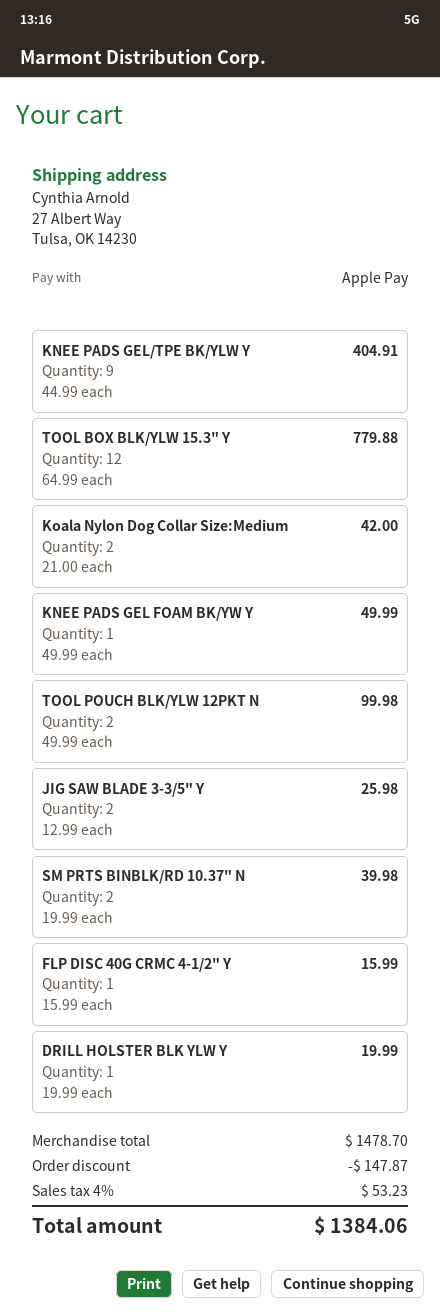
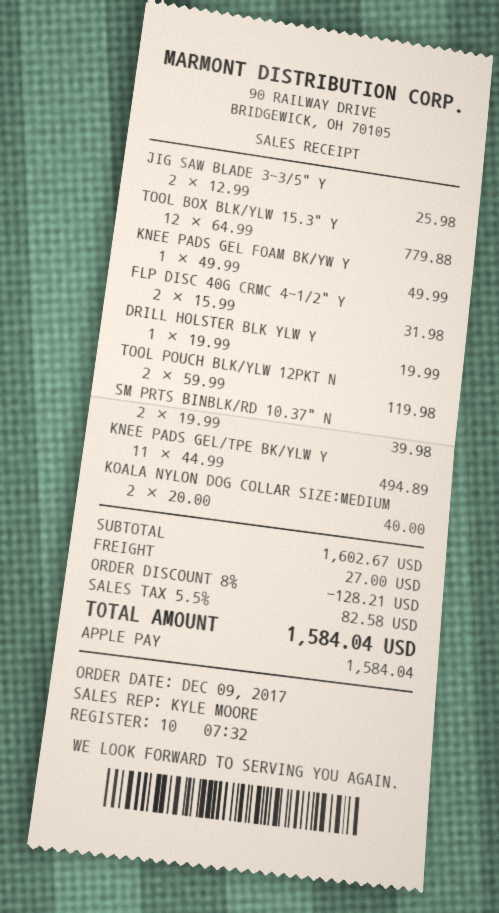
KNEE PADS GEL/TPE BK/YLW Y: 9 x 44.99 = 404.91 -> 11 x 44.99 = 494.89
Koala Nylon Dog Collar Size:Medium: 2 x 21.00 = 42.00 -> 2 x 20.00 = 40.00
TOOL POUCH BLK/YLW 12PKT N: 2 x 49.99 = 99.98 -> 2 x 59.99 = 119.98
FLP DISC 40G CRMC 4-1/2" Y: 1 x 15.99 = 15.99 -> 2 x 15.99 = 31.98
subtotal: 1478.70 -> 1602.67
discount: 147.87 -> 128.21
shipping: none -> 27.00
tax: 4% = 53.23 -> 5.5% = 82.58
total: 1384.06 -> 1584.04

